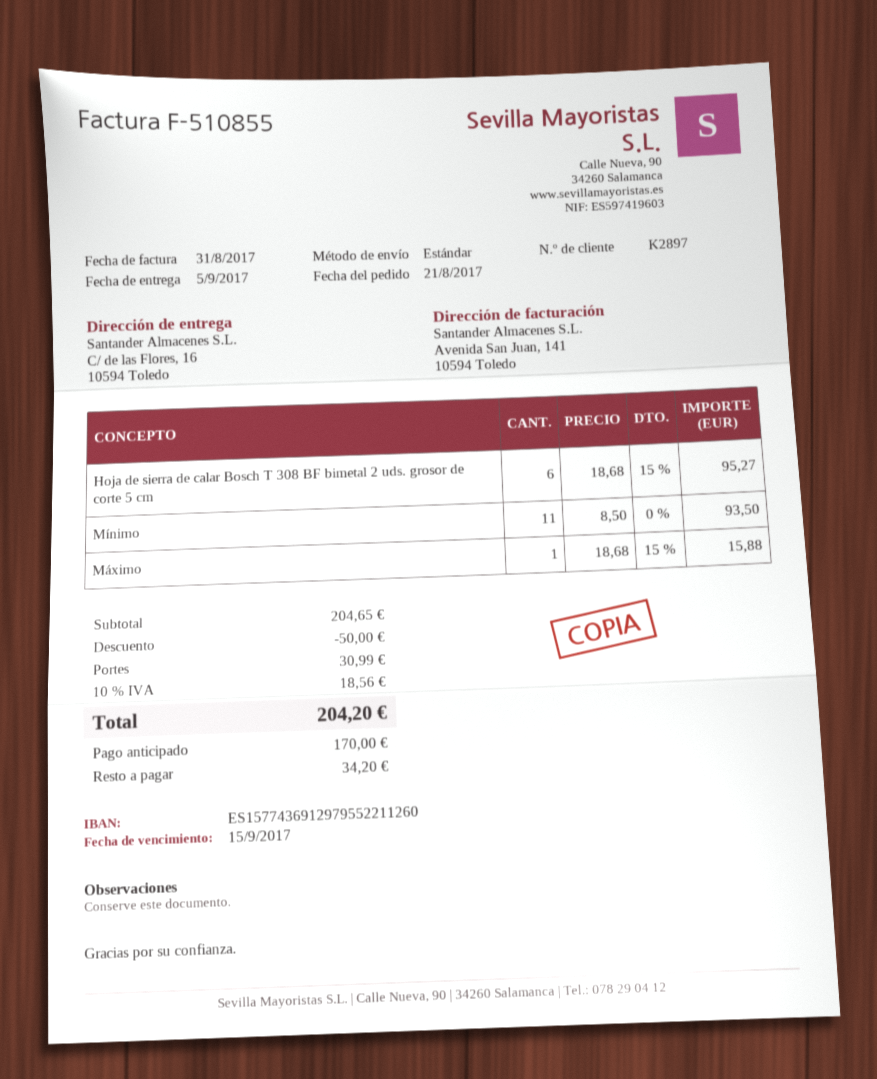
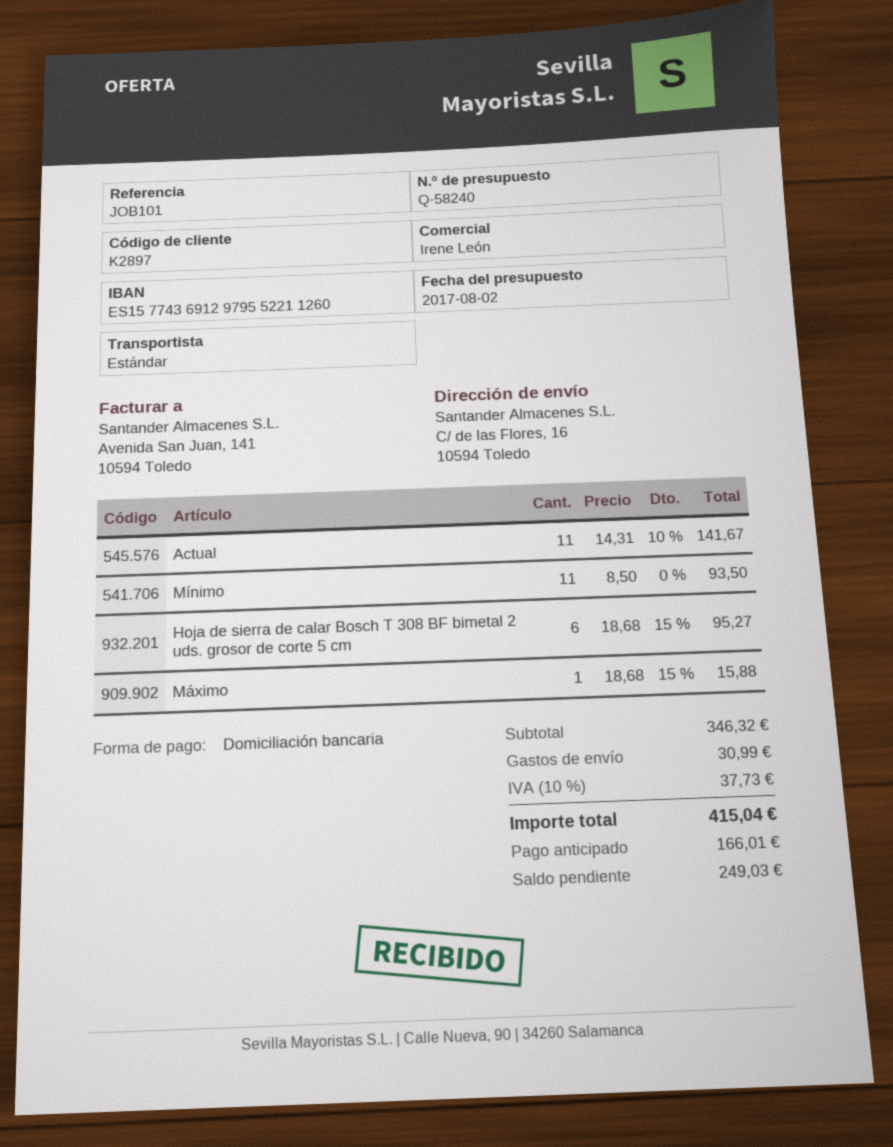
Actual: none -> 11 x 14.31 - 10% = 141.67
subtotal: 204.65 -> 346.32
discount: 50.00 -> none
tax: 10% = 18.56 -> 10% = 37.73
total: 204.20 -> 415.04
deposit: 170.00 -> 166.01
balance: 34.20 -> 249.03

